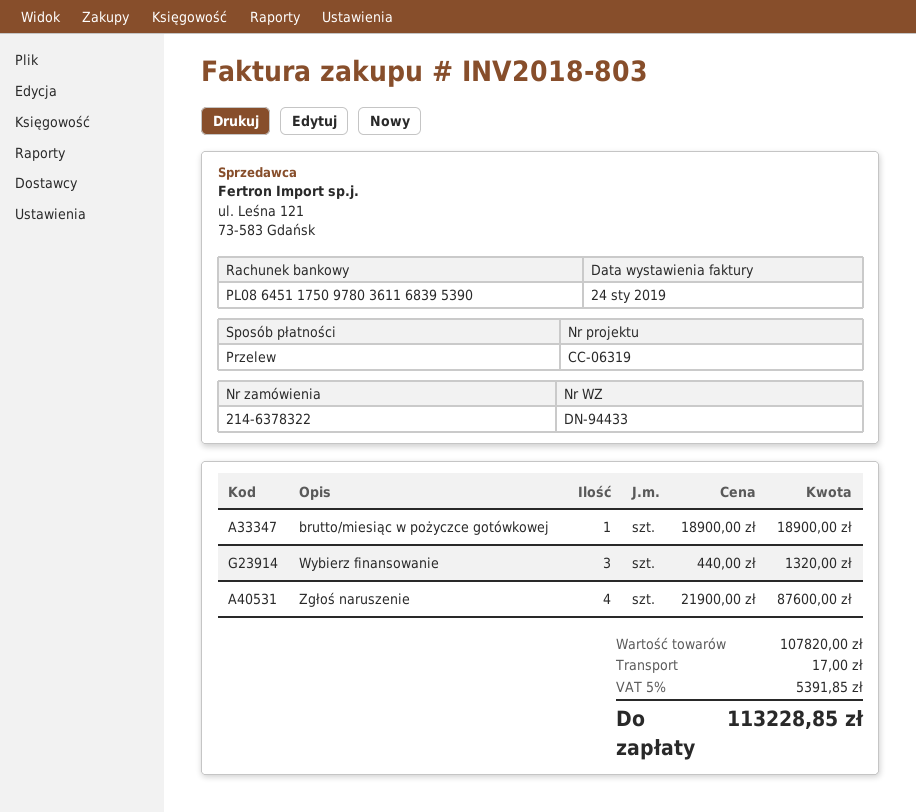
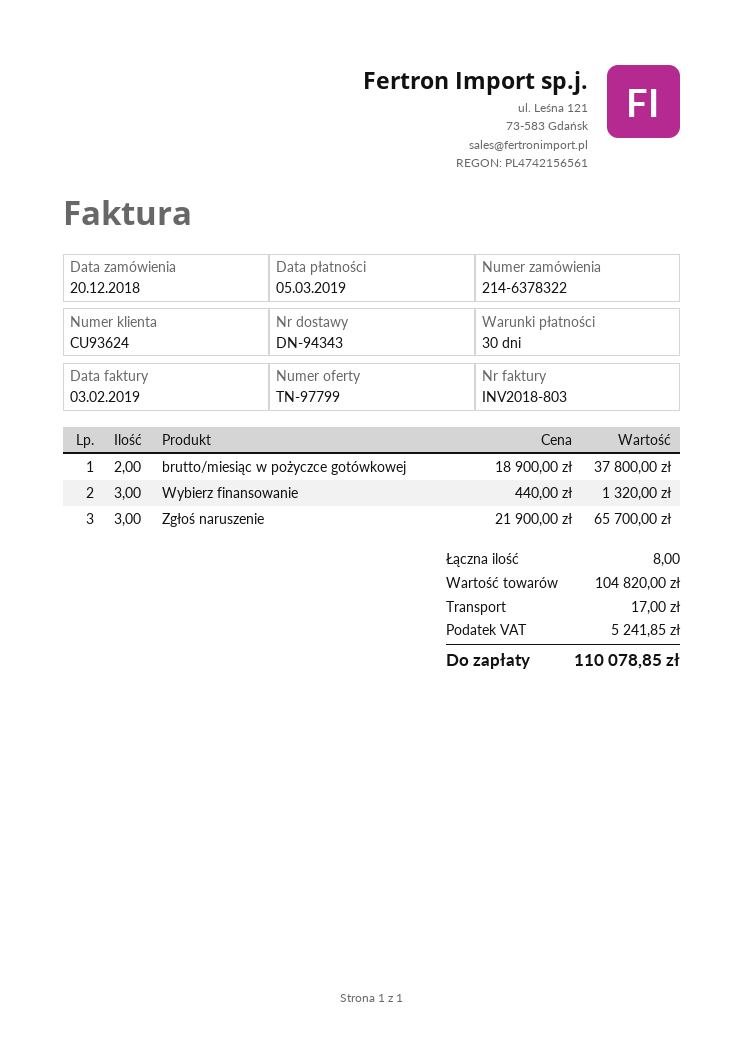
delivery note number: DN-94433 -> DN-94343
invoice date: 2019-01-24 -> 2019-02-03
brutto/miesiąc w pożyczce gotówkowej: 1 x 18900.00 = 18900.00 -> 2 x 18900.00 = 37800.00
Zgłoś naruszenie: 4 x 21900.00 = 87600.00 -> 3 x 21900.00 = 65700.00
subtotal: 107820.00 -> 104820.00
tax: 5391.85 -> 5241.85
total: 113228.85 -> 110078.85

